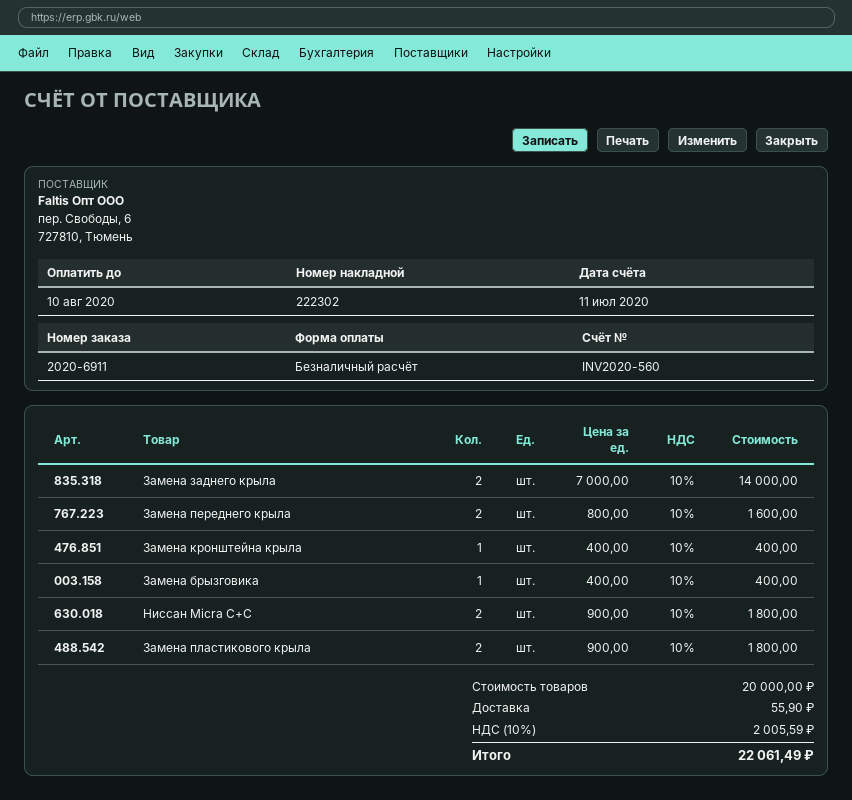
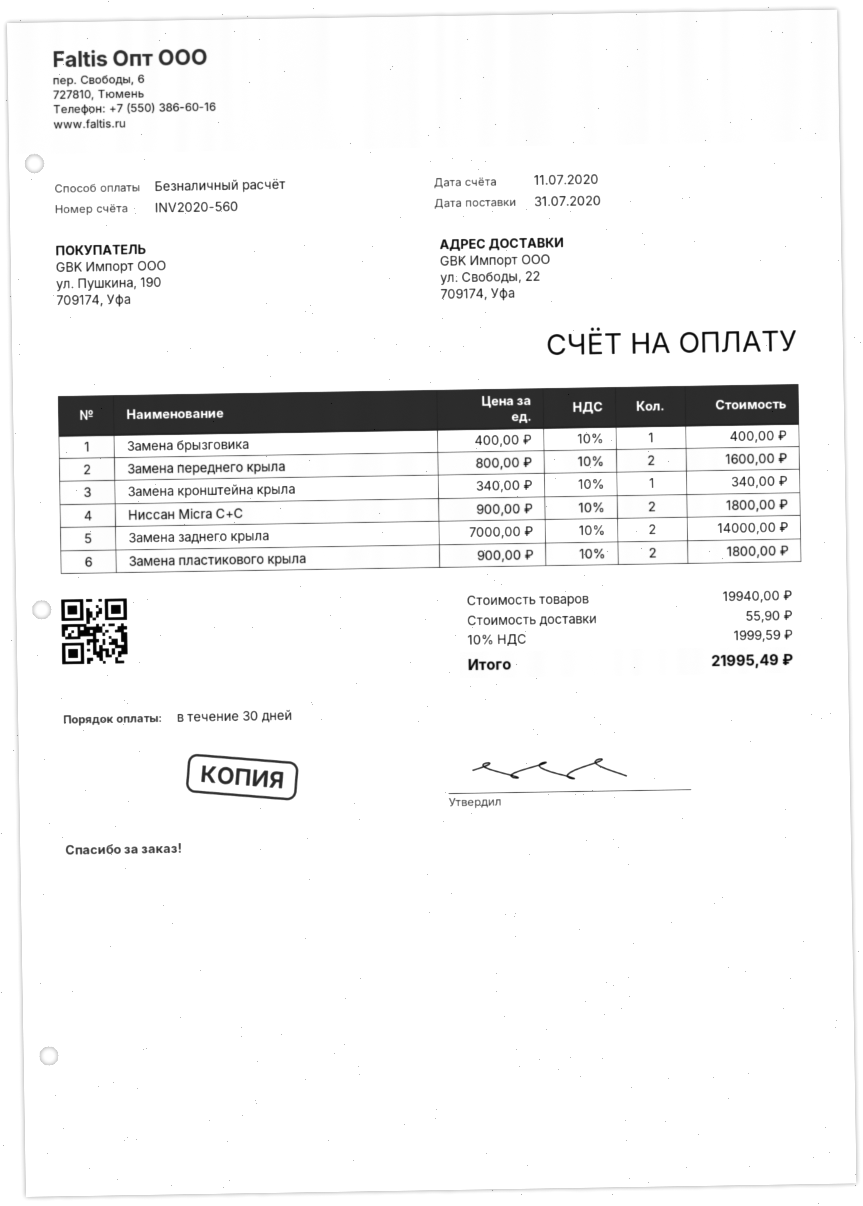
Замена кронштейна крыла: 1 x 400.00 = 400.00 -> 1 x 340.00 = 340.00
subtotal: 20000.00 -> 19940.00
tax: 10% = 2005.59 -> 10% = 1999.59
total: 22061.49 -> 21995.49

